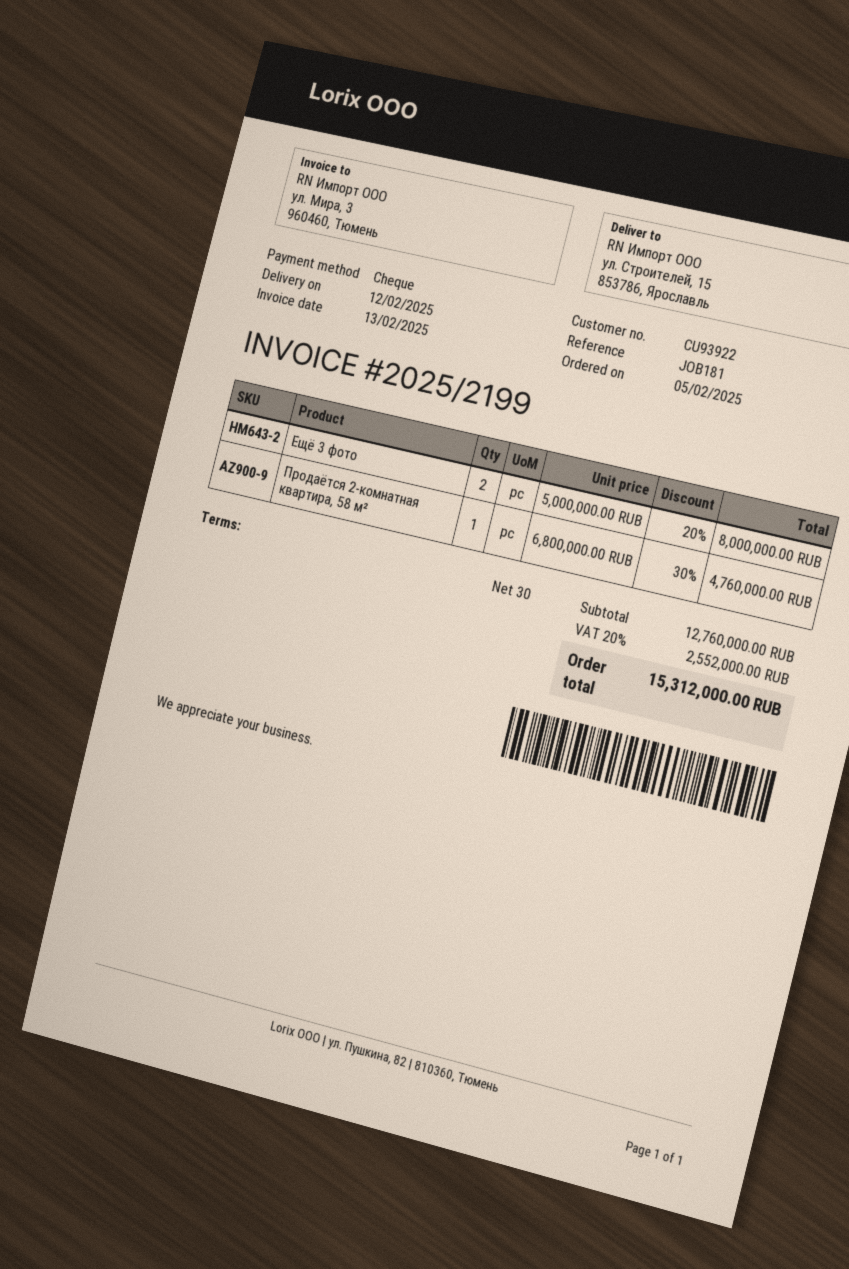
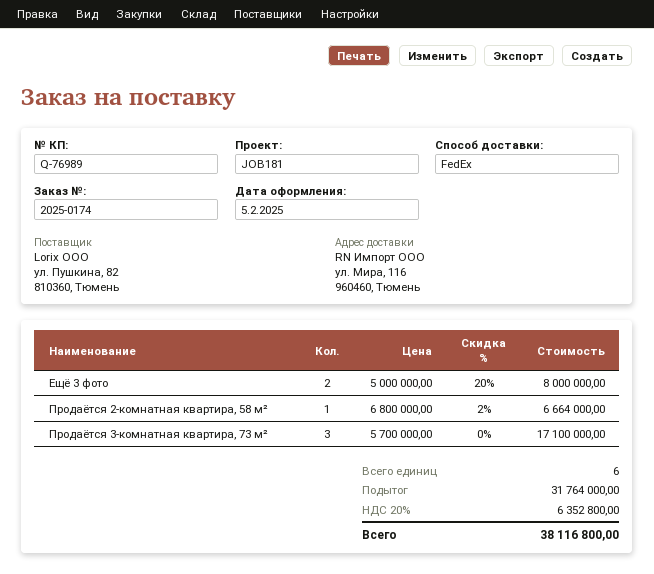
ship to: ул. Строителей, 15, 853786, Ярославль -> ул. Мира, 116, 960460, Тюмень
Продаётся 2-комнатная квартира, 58 м²: 1 x 6800000.00 - 30% = 4760000.00 -> 1 x 6800000.00 - 2% = 6664000.00
Продаётся 3-комнатная квартира, 73 м²: none -> 3 x 5700000.00 = 17100000.00
subtotal: 12760000.00 -> 31764000.00
tax: 20% = 2552000.00 -> 20% = 6352800.00
total: 15312000.00 -> 38116800.00

